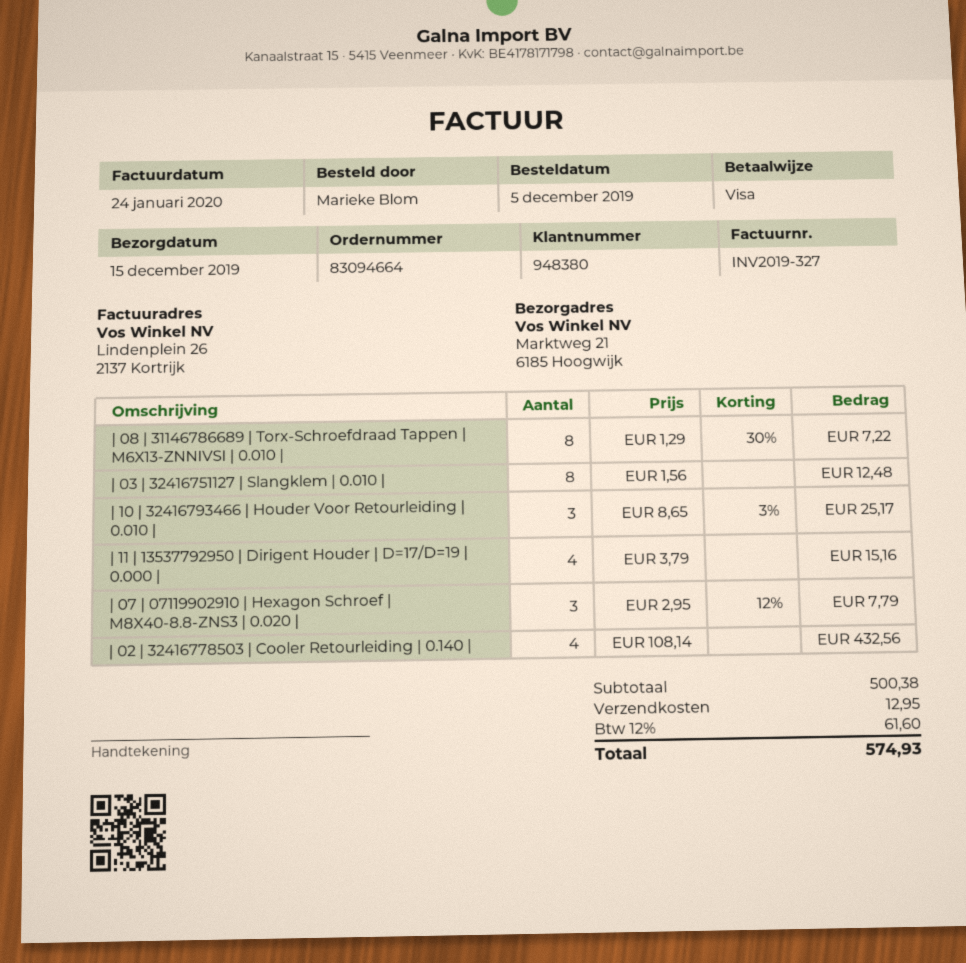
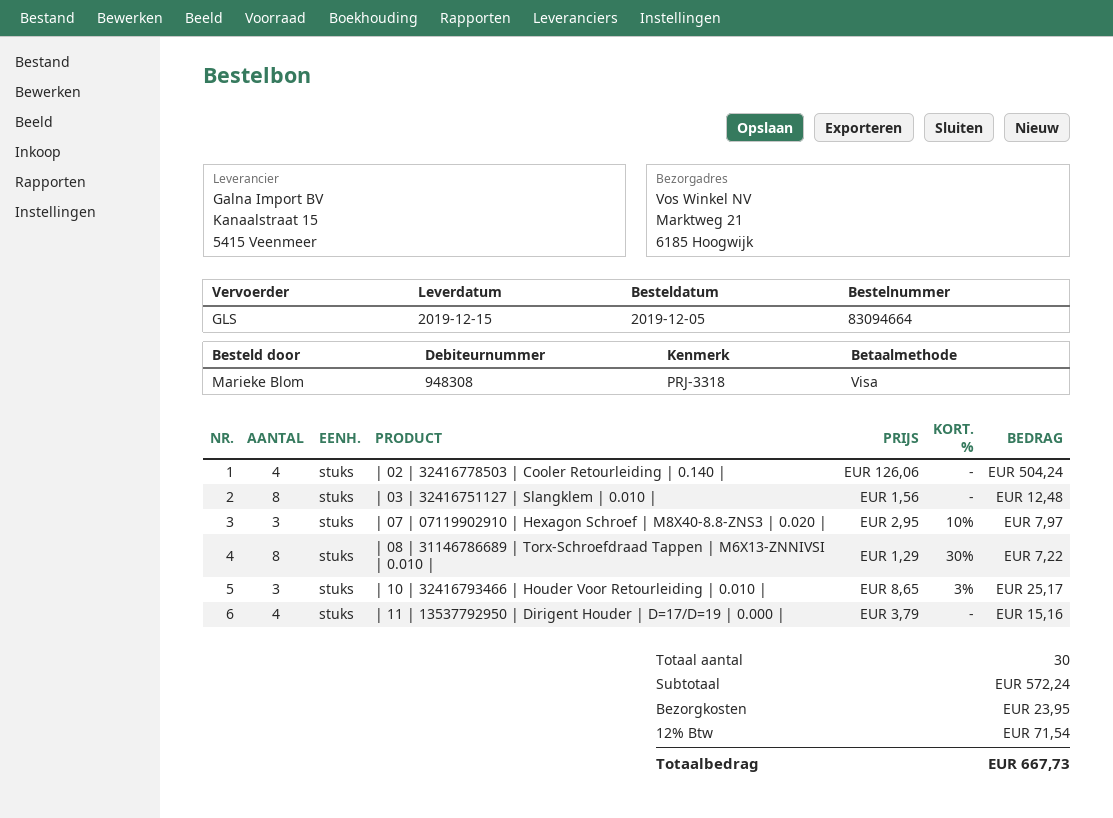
customer number: 948380 -> 948308
| 07 | 07119902910 | Hexagon Schroef | M8X40-8.8-ZNS3 | 0.020 |: 3 x 2.95 - 12% = 7.79 -> 3 x 2.95 - 10% = 7.97
| 02 | 32416778503 | Cooler Retourleiding | 0.140 |: 4 x 108.14 = 432.56 -> 4 x 126.06 = 504.24
subtotal: 500.38 -> 572.24
shipping: 12.95 -> 23.95
tax: 12% = 61.60 -> 12% = 71.54
total: 574.93 -> 667.73

